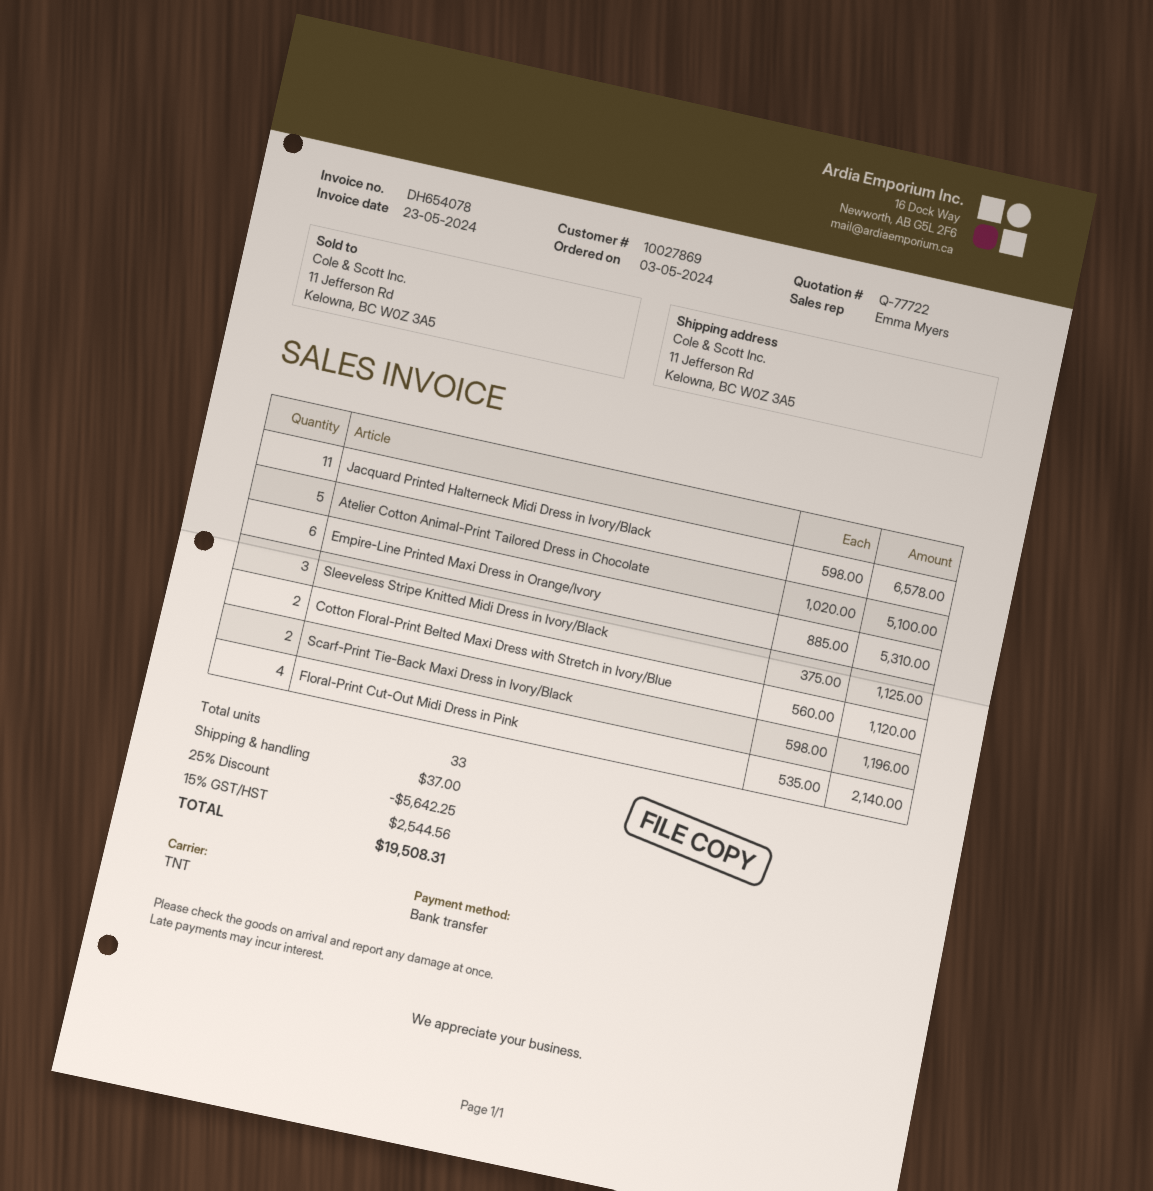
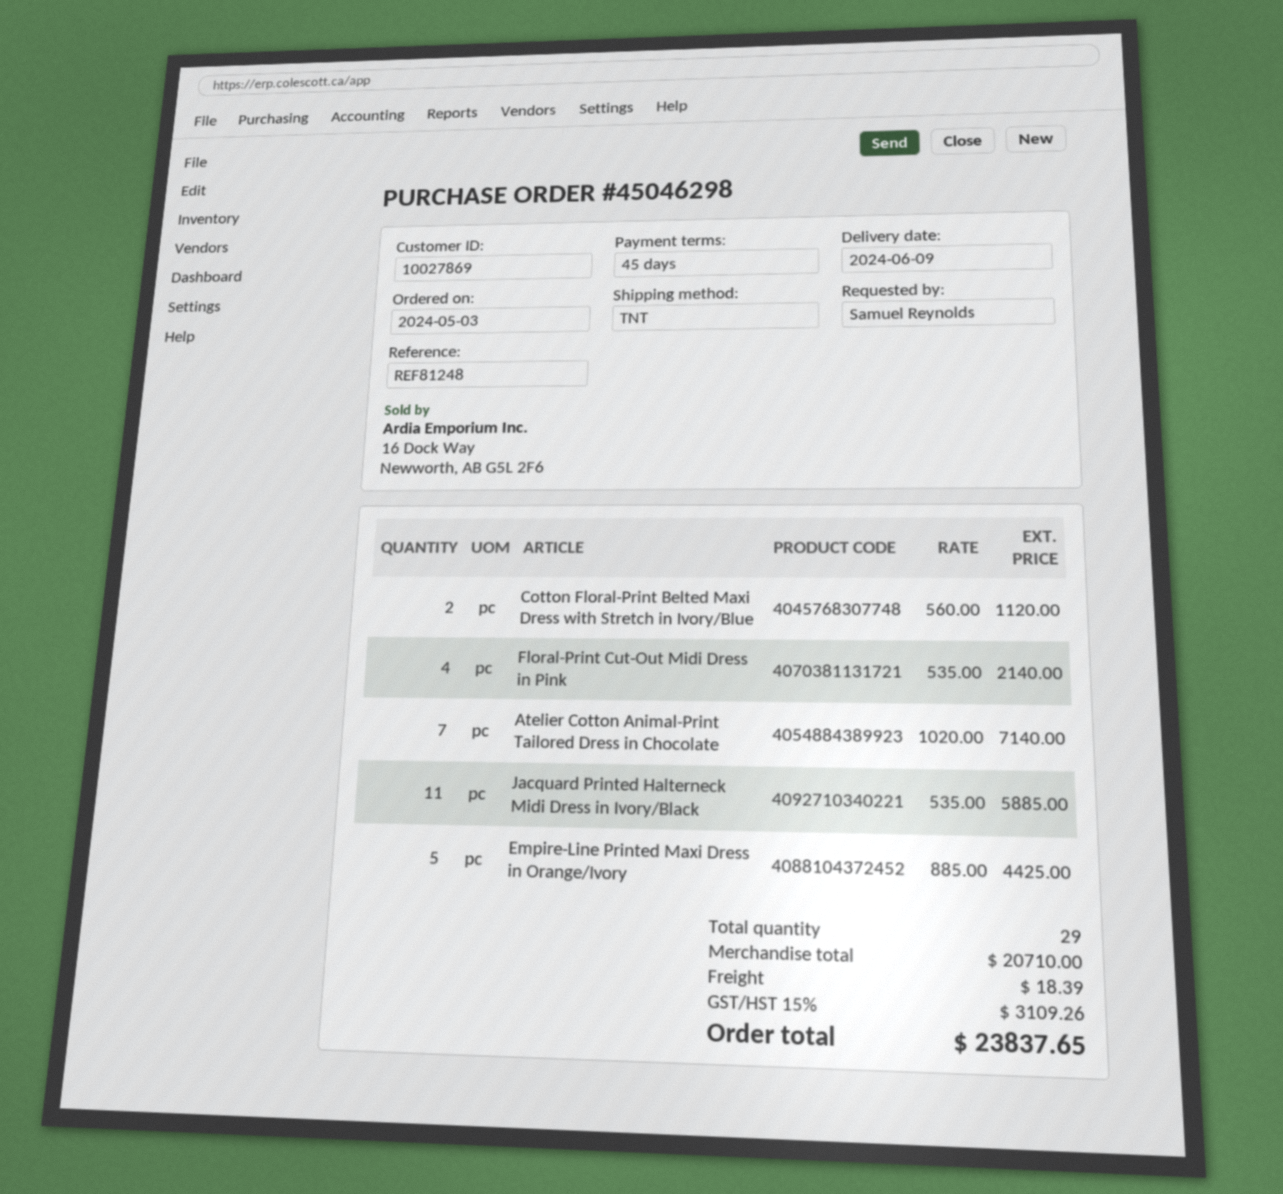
Jacquard Printed Halterneck Midi Dress in Ivory/Black: 11 x 598.00 = 6578.00 -> 11 x 535.00 = 5885.00
Atelier Cotton Animal-Print Tailored Dress in Chocolate: 5 x 1020.00 = 5100.00 -> 7 x 1020.00 = 7140.00
Empire-Line Printed Maxi Dress in Orange/Ivory: 6 x 885.00 = 5310.00 -> 5 x 885.00 = 4425.00
Sleeveless Stripe Knitted Midi Dress in Ivory/Black: 3 x 375.00 = 1125.00 -> none
Scarf-Print Tie-Back Maxi Dress in Ivory/Black: 2 x 598.00 = 1196.00 -> none
total quantity: 33 -> 29
discount: 25% = 5642.25 -> none
shipping: 37.00 -> 18.39
tax: 15% = 2544.56 -> 15% = 3109.26
total: 19508.31 -> 23837.65

